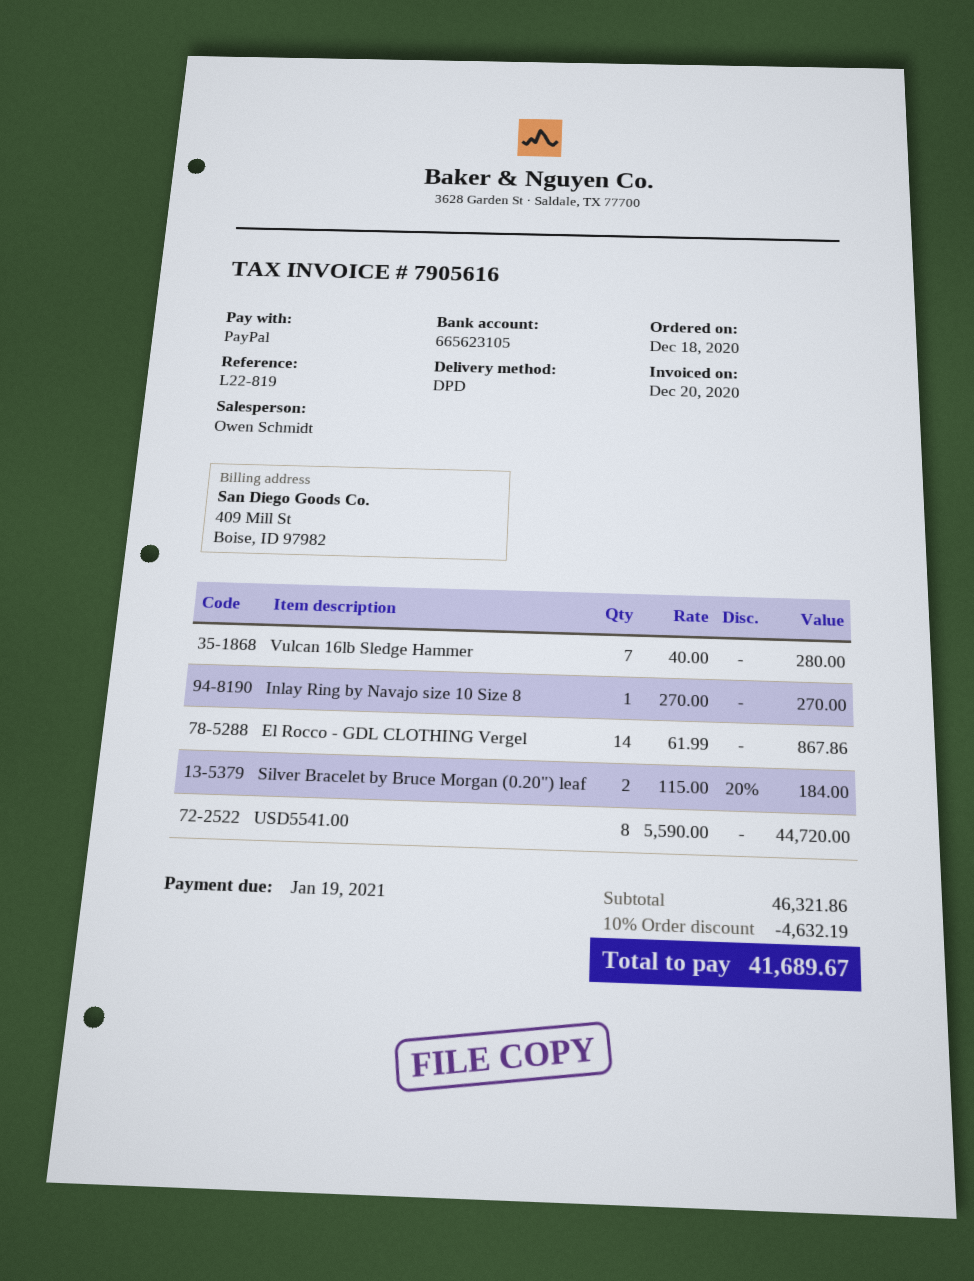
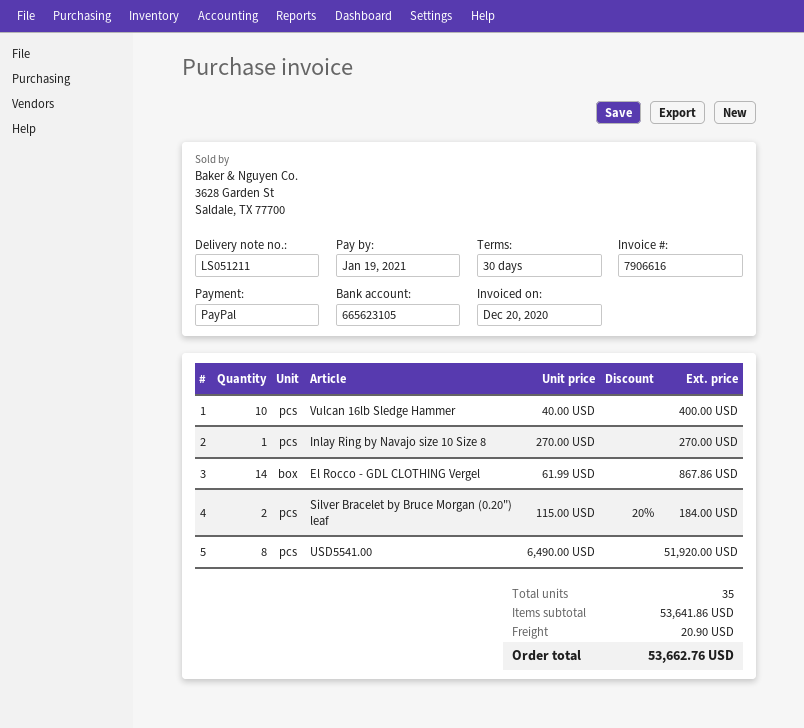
invoice number: 7905616 -> 7906616
Vulcan 16lb Sledge Hammer: 7 x 40.00 = 280.00 -> 10 x 40.00 = 400.00
USD5541.00: 8 x 5590.00 = 44720.00 -> 8 x 6490.00 = 51920.00
subtotal: 46321.86 -> 53641.86
discount: 10% = 4632.19 -> none
shipping: none -> 20.90
total: 41689.67 -> 53662.76

